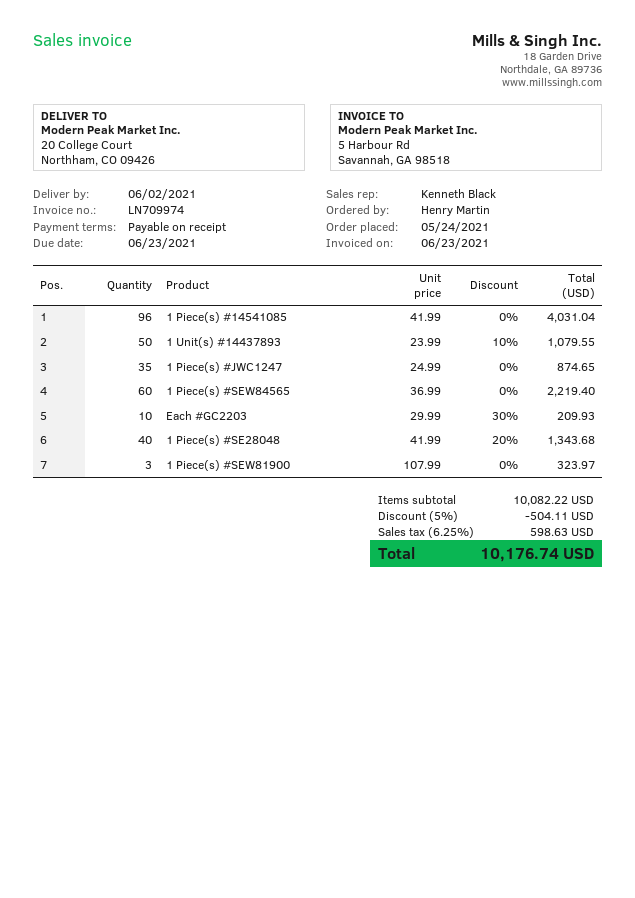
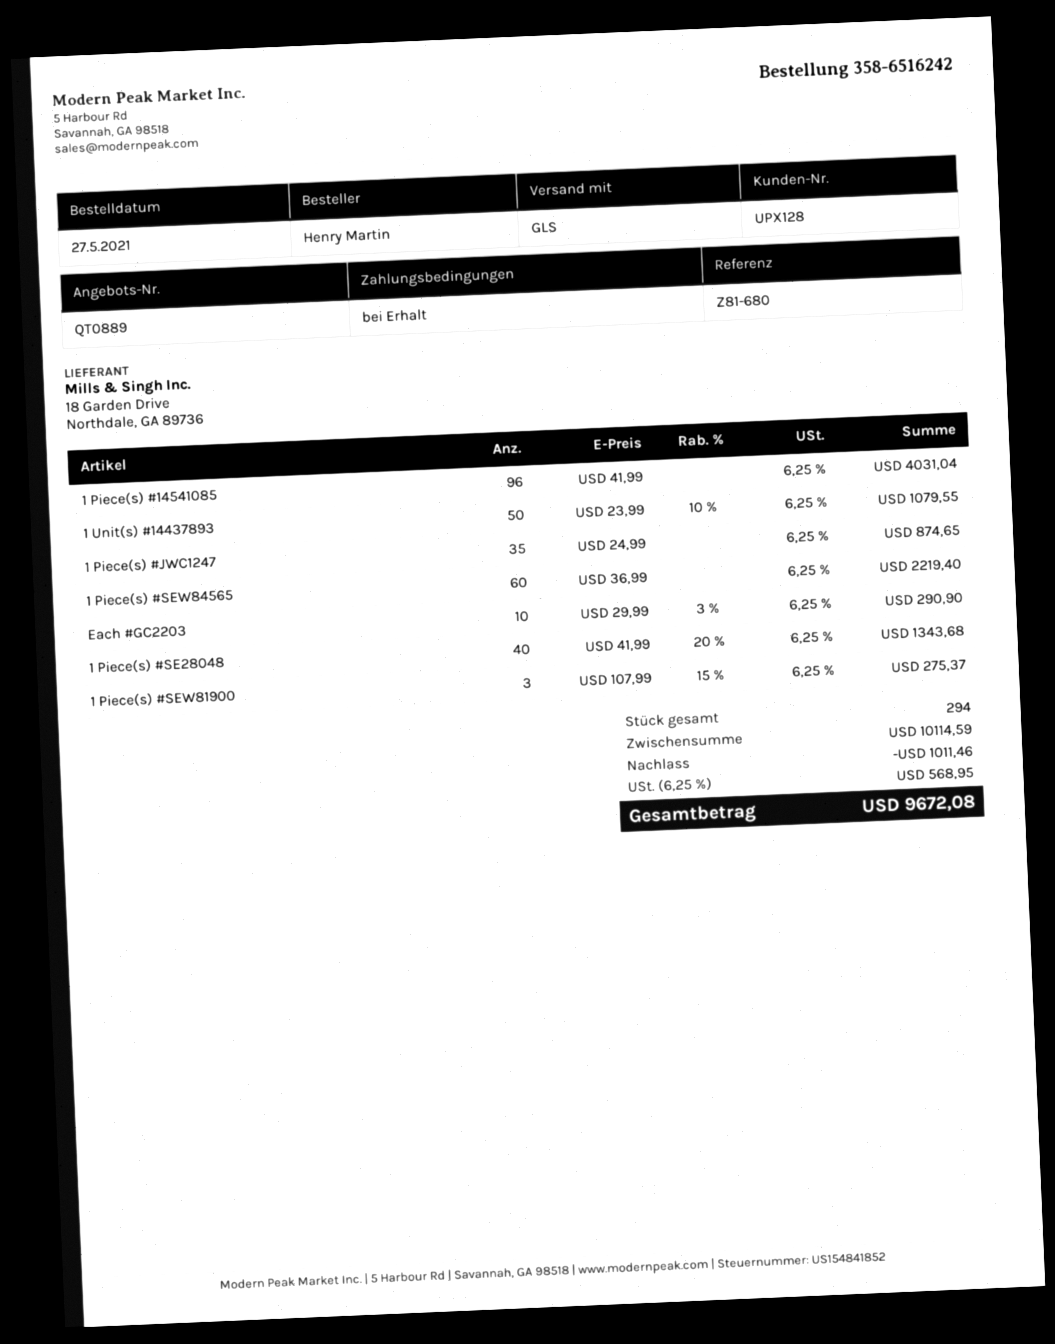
order date: 2021-05-24 -> 2021-05-27
Each #GC2203: 10 x 29.99 - 30% = 209.93 -> 10 x 29.99 - 3% = 290.90
1 Piece(s) #SEW81900: 3 x 107.99 = 323.97 -> 3 x 107.99 - 15% = 275.37
subtotal: 10082.22 -> 10114.59
discount: 504.11 -> 1011.46
tax: 6.25% = 598.63 -> 6.25% = 568.95
total: 10176.74 -> 9672.08

